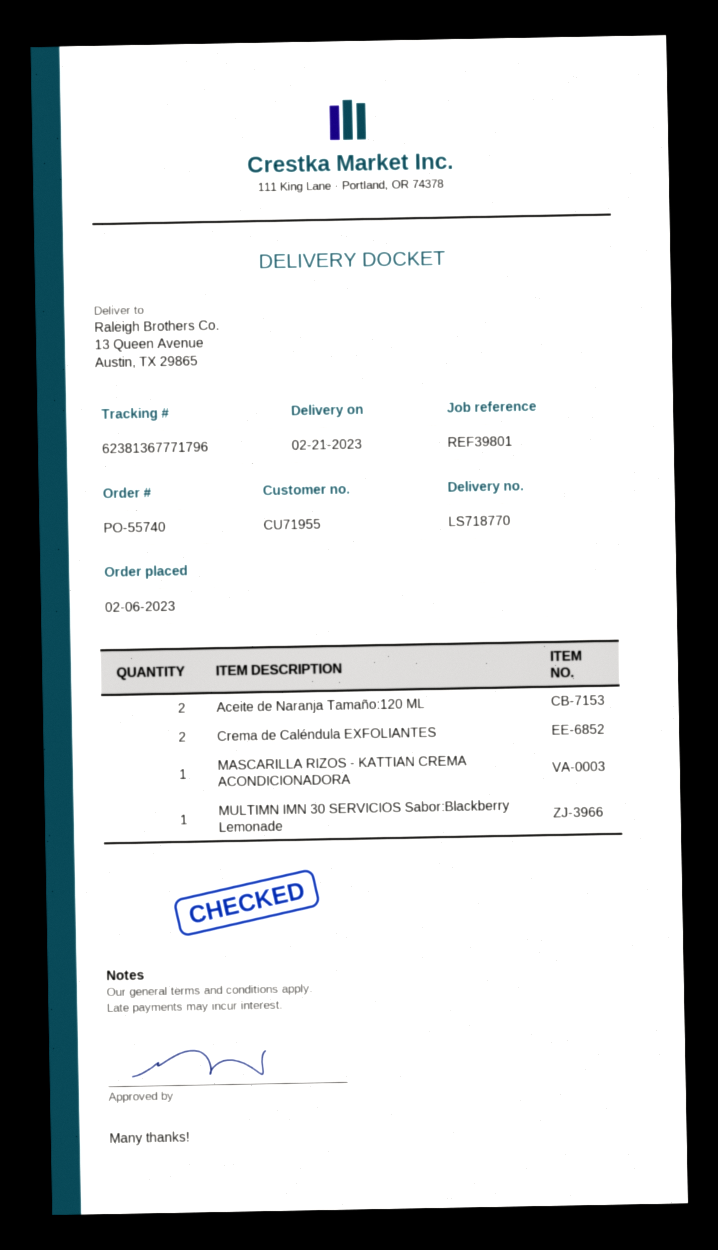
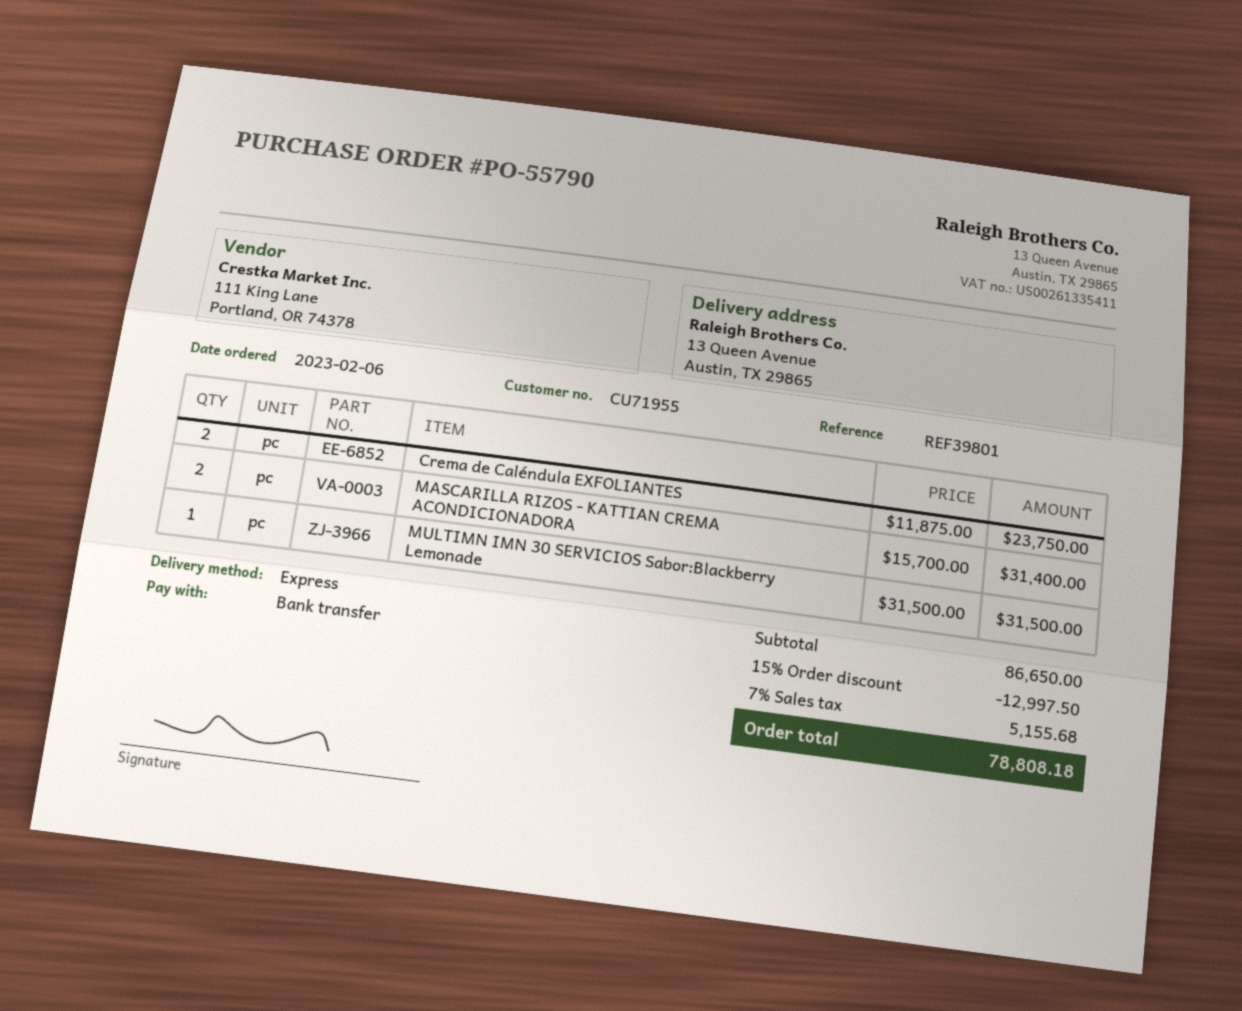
order number: PO-55740 -> PO-55790
Aceite de Naranja Tamaño:120 ML: 2 -> none
MASCARILLA RIZOS - KATTIAN CREMA ACONDICIONADORA: 1 -> 2

